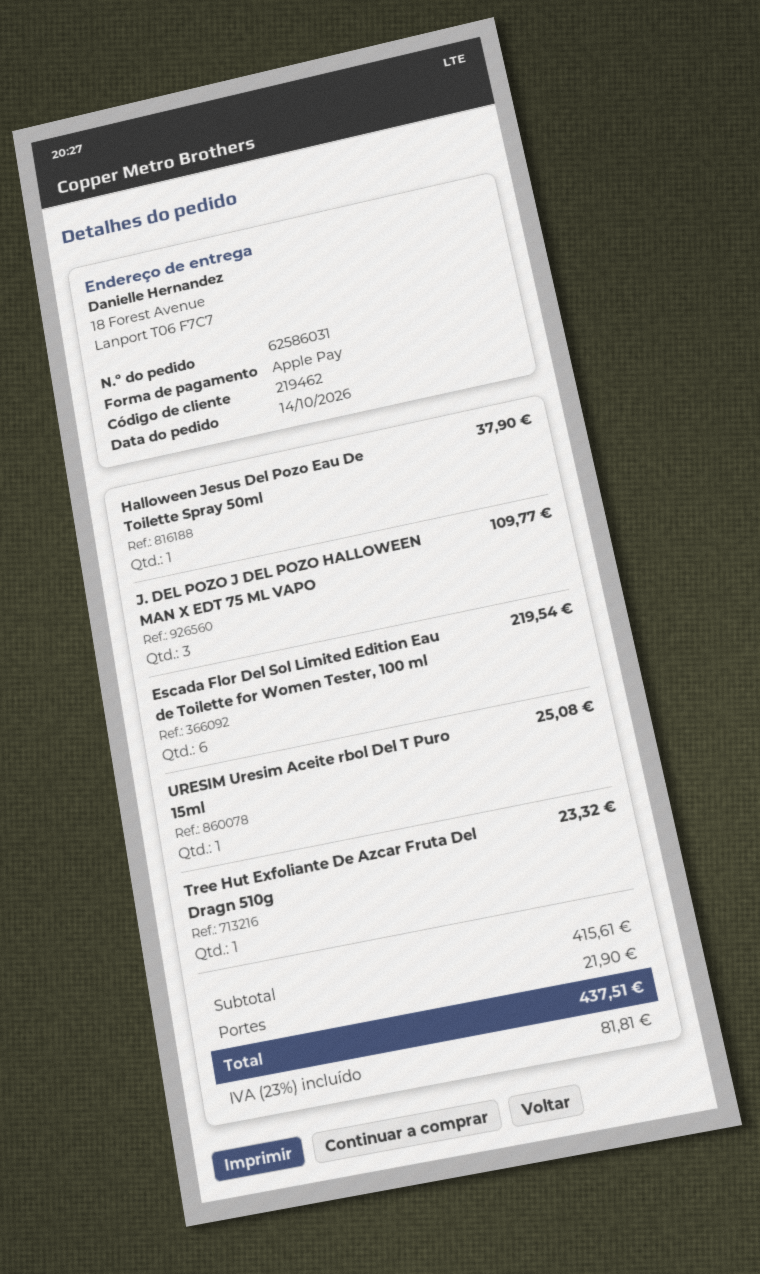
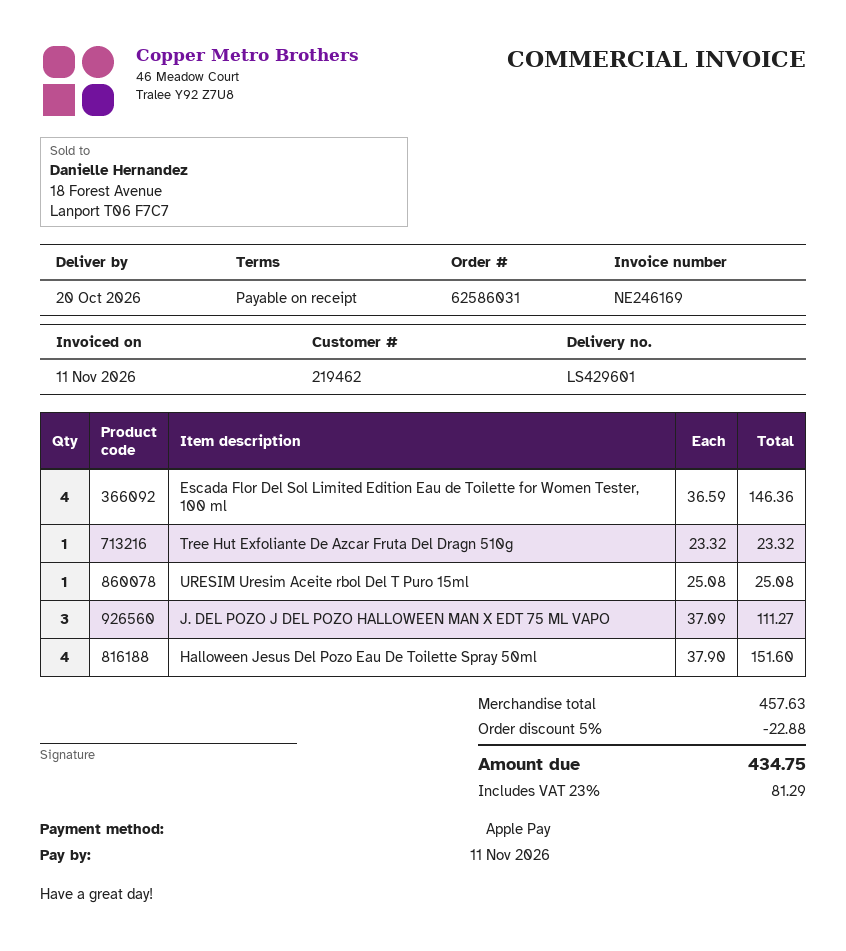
Halloween Jesus Del Pozo Eau De Toilette Spray 50ml: 1 for 37.90 -> 4 for 151.60
J. DEL POZO J DEL POZO HALLOWEEN MAN X EDT 75 ML VAPO: 3 for 109.77 -> 3 for 111.27
Escada Flor Del Sol Limited Edition Eau de Toilette for Women Tester, 100 ml: 6 for 219.54 -> 4 for 146.36
subtotal: 415.61 -> 457.63
discount: none -> 5% = 22.88
shipping: 21.90 -> none
tax: 23% = 81.81 -> 23% = 81.29
total: 437.51 -> 434.75

